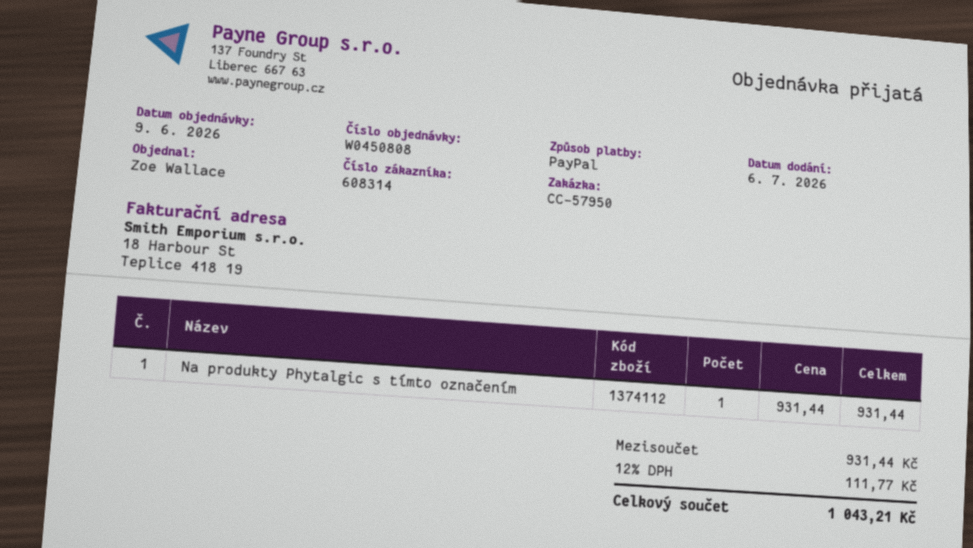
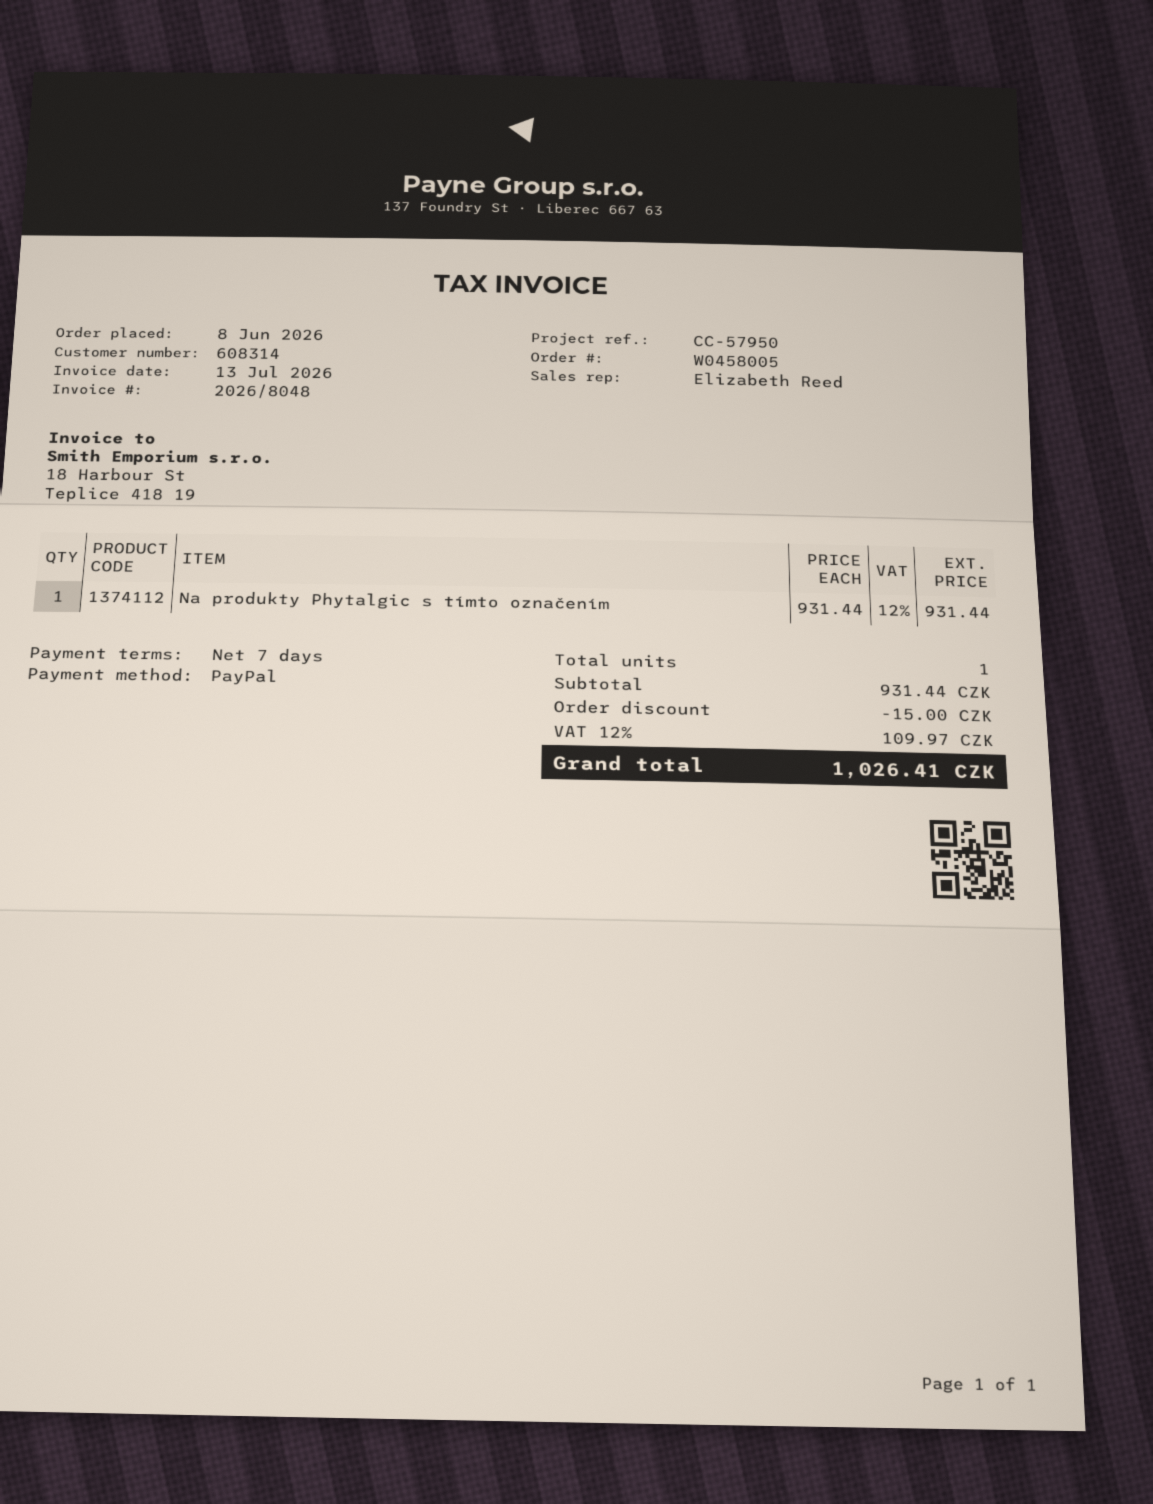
order number: W0450808 -> W0458005
order date: 2026-06-09 -> 2026-06-08
discount: none -> 15.00
tax: 12% = 111.77 -> 12% = 109.97
total: 1043.21 -> 1026.41

